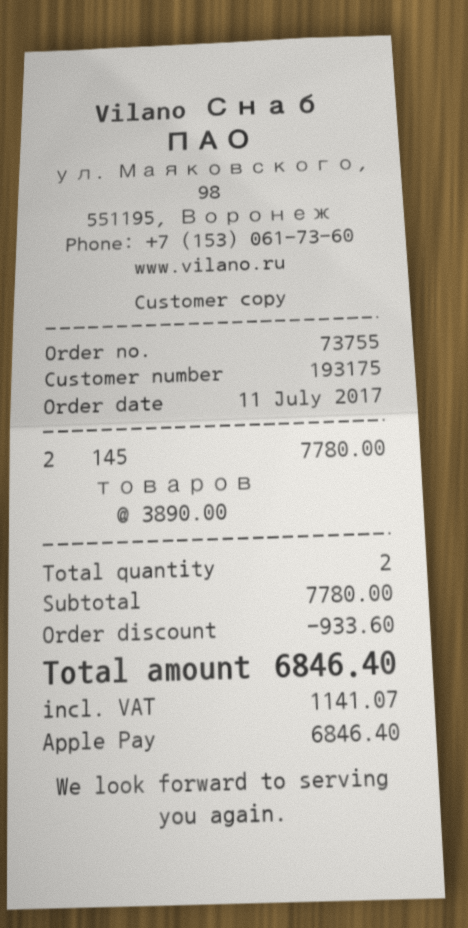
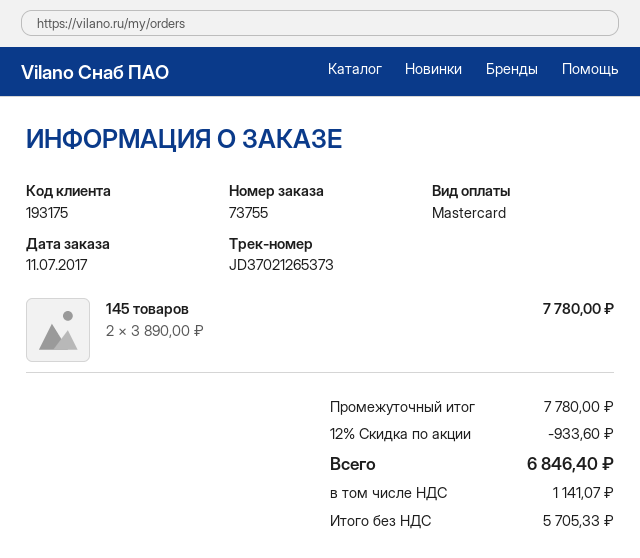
payment method: Apple Pay -> Mastercard

